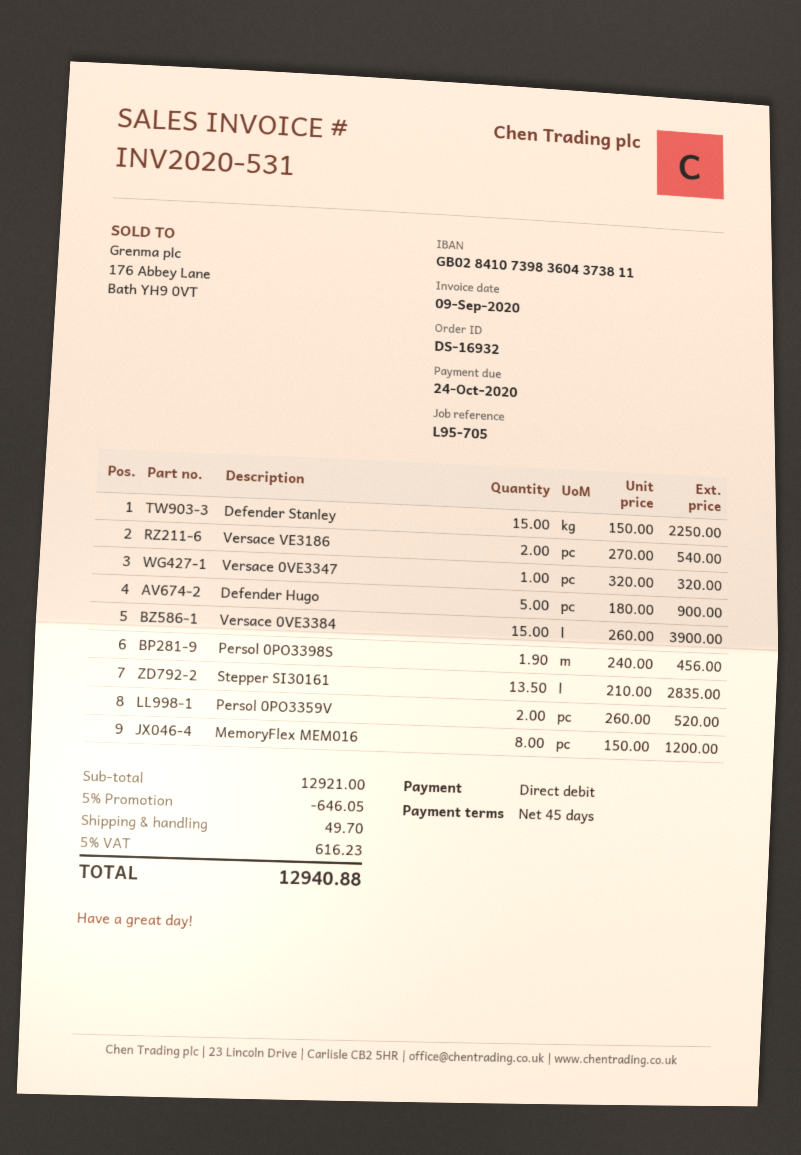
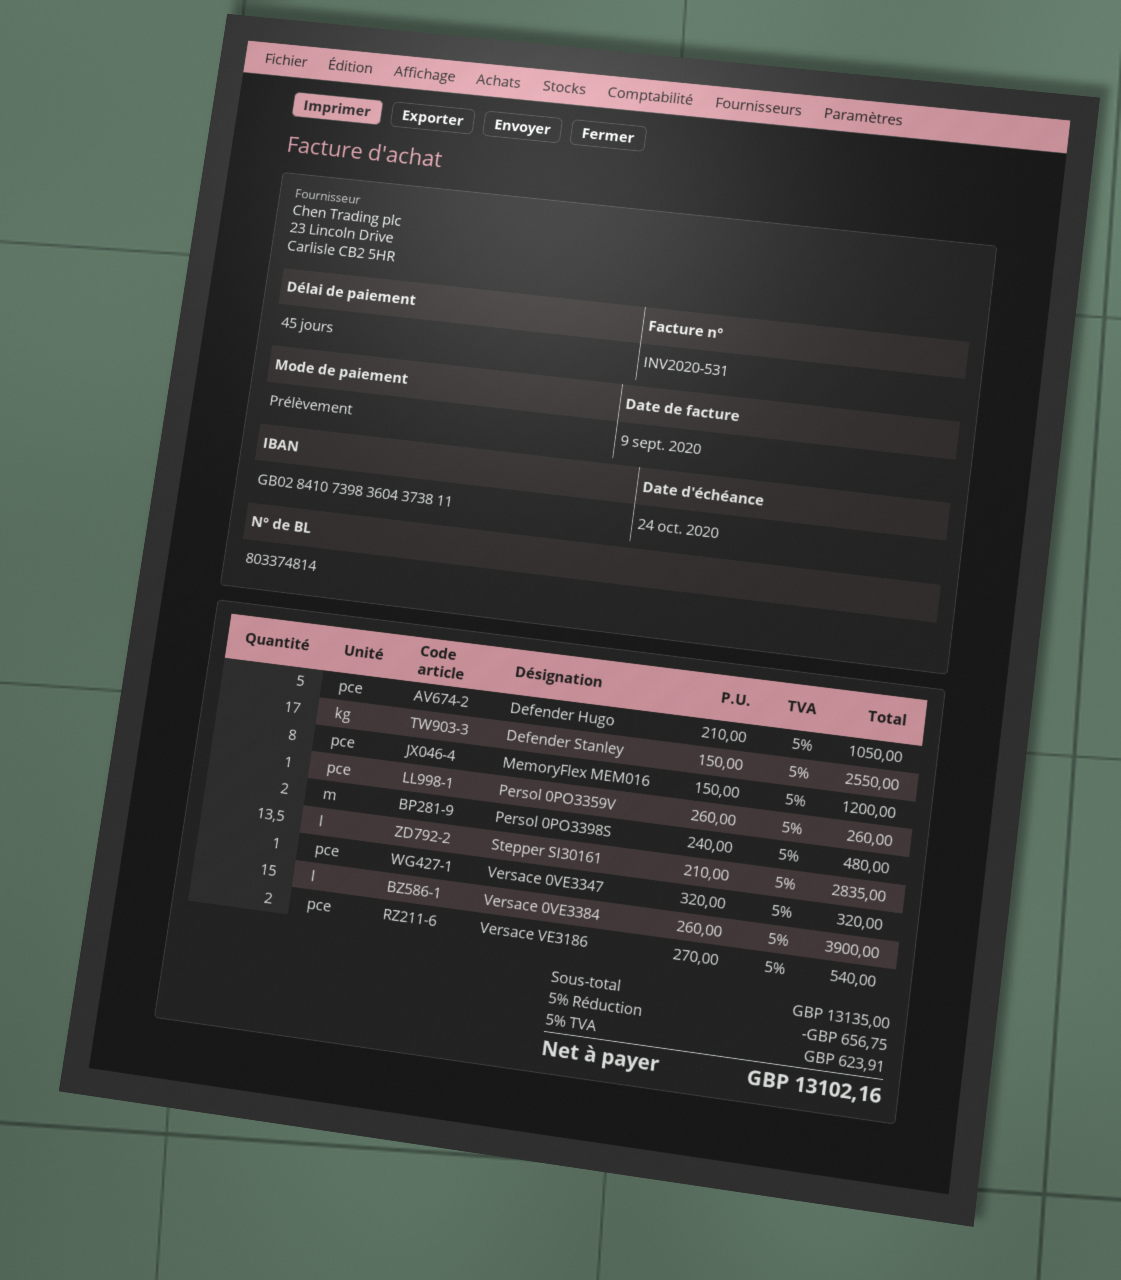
Defender Stanley: 15 x 150.00 = 2250.00 -> 17 x 150.00 = 2550.00
Defender Hugo: 5 x 180.00 = 900.00 -> 5 x 210.00 = 1050.00
Persol 0PO3398S: 1.9 x 240.00 = 456.00 -> 2 x 240.00 = 480.00
Persol 0PO3359V: 2 x 260.00 = 520.00 -> 1 x 260.00 = 260.00
subtotal: 12921.00 -> 13135.00
discount: 5% = 646.05 -> 5% = 656.75
shipping: 49.70 -> none
tax: 5% = 616.23 -> 5% = 623.91
total: 12940.88 -> 13102.16

